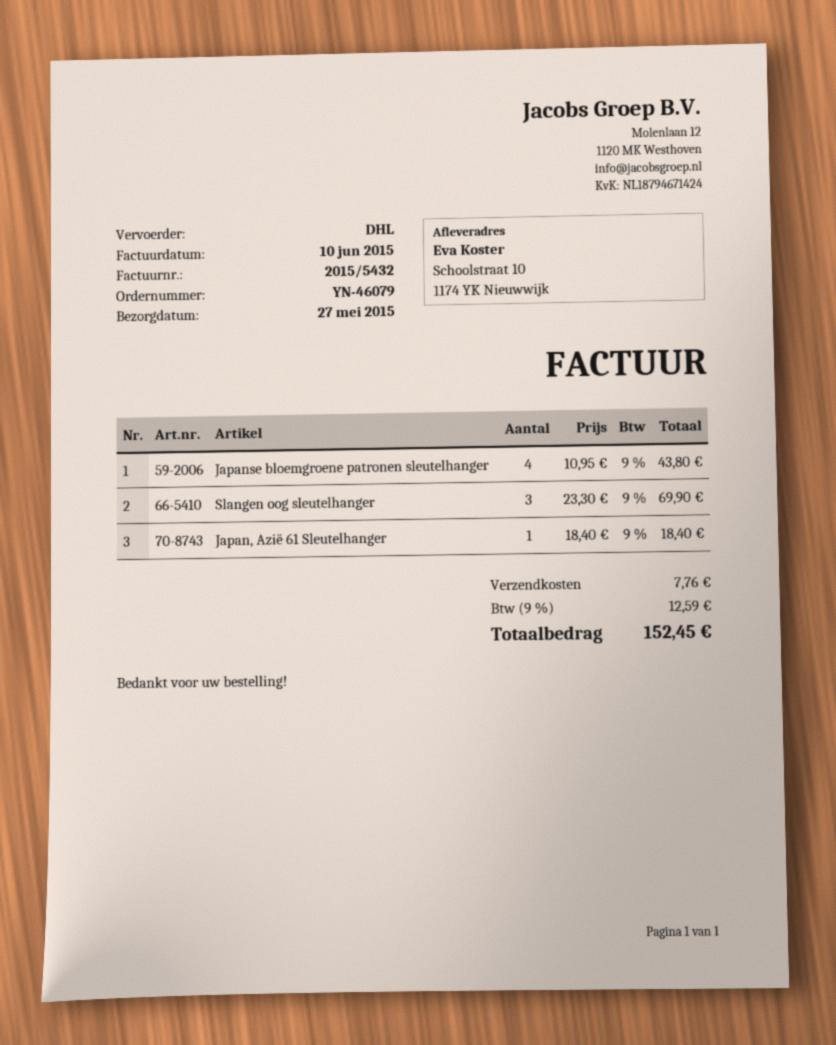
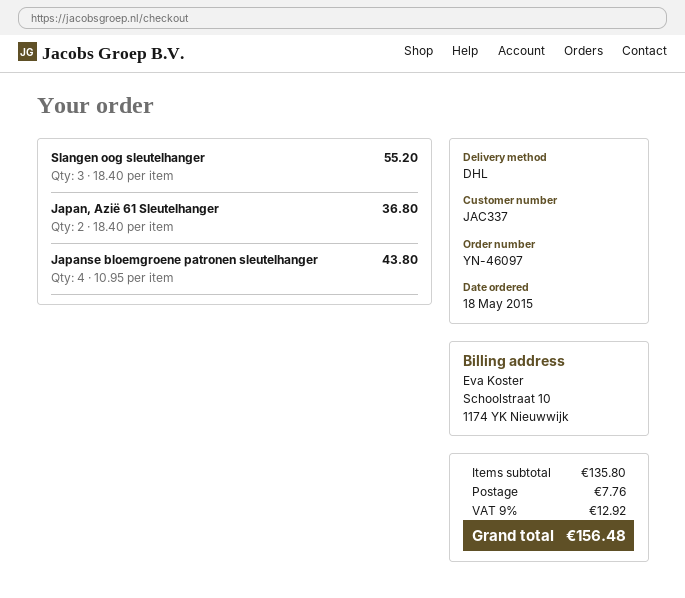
order number: YN-46079 -> YN-46097
Slangen oog sleutelhanger: 3 x 23.30 = 69.90 -> 3 x 18.40 = 55.20
Japan, Azië 61 Sleutelhanger: 1 x 18.40 = 18.40 -> 2 x 18.40 = 36.80
tax: 9% = 12.59 -> 9% = 12.92
total: 152.45 -> 156.48

